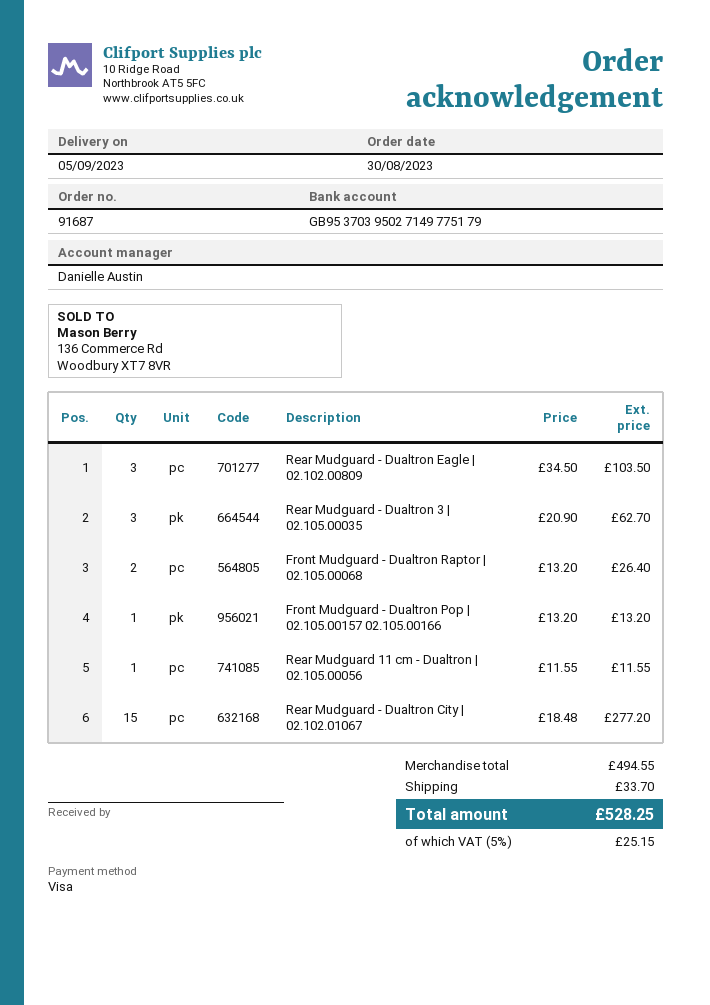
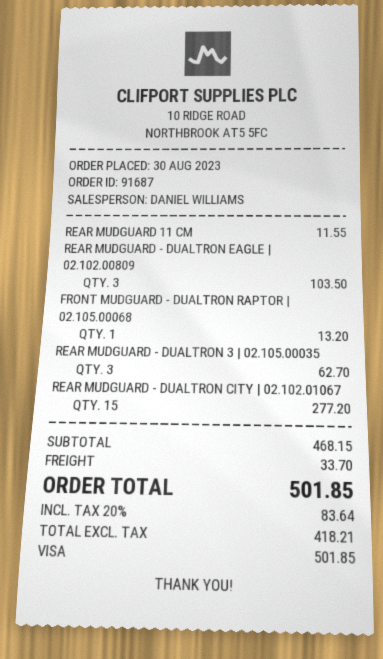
sales rep: Danielle Austin -> DANIEL WILLIAMS
Front Mudguard - Dualtron Raptor | 02.105.00068: 2 for 26.40 -> 1 for 13.20
Front Mudguard - Dualtron Pop | 02.105.00157 02.105.00166: 1 for 13.20 -> none
subtotal: 494.55 -> 468.15
tax: 5% = 25.15 -> 20% = 83.64
total: 528.25 -> 501.85

